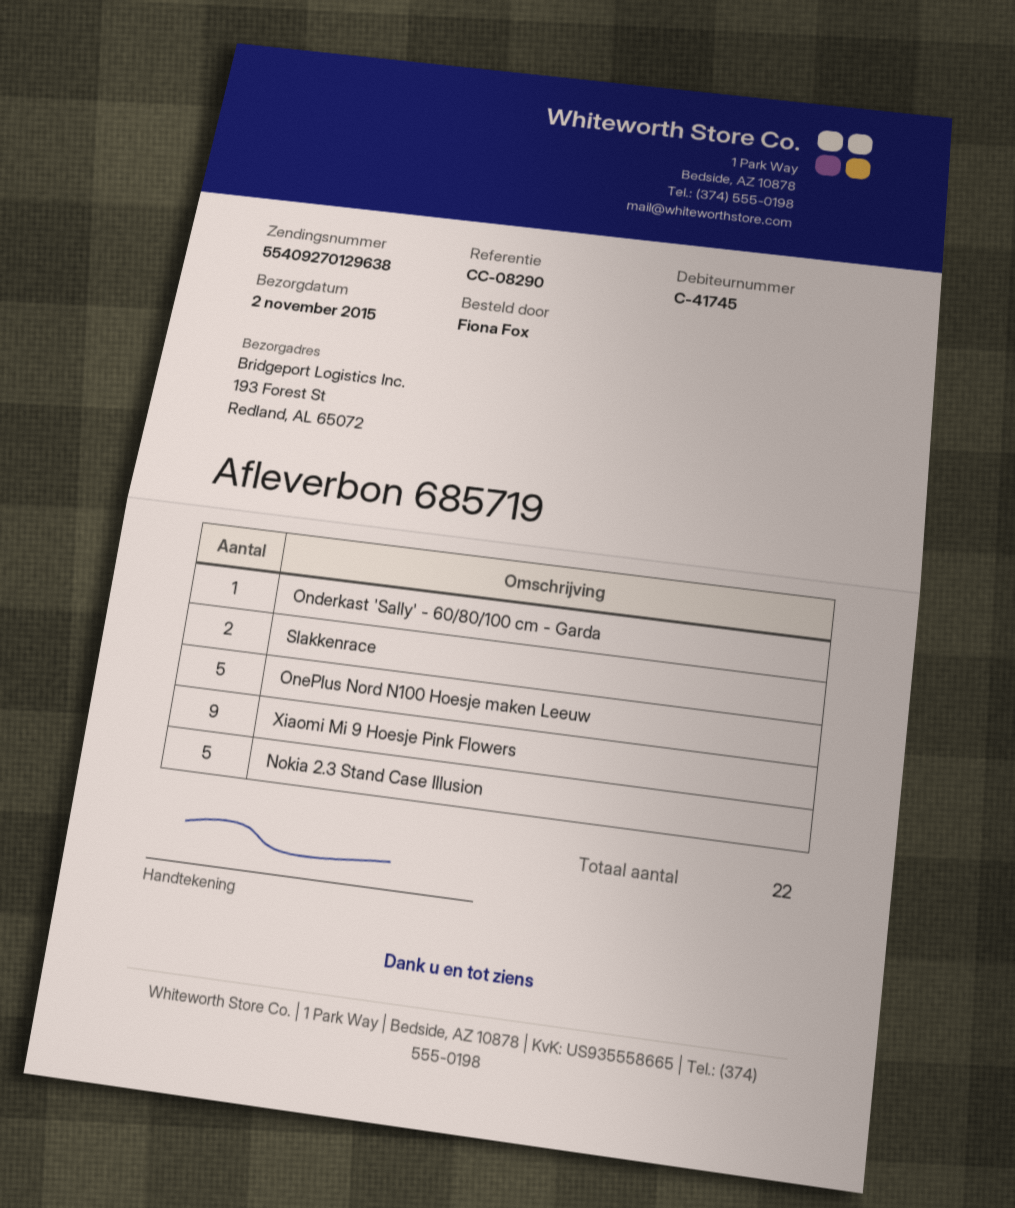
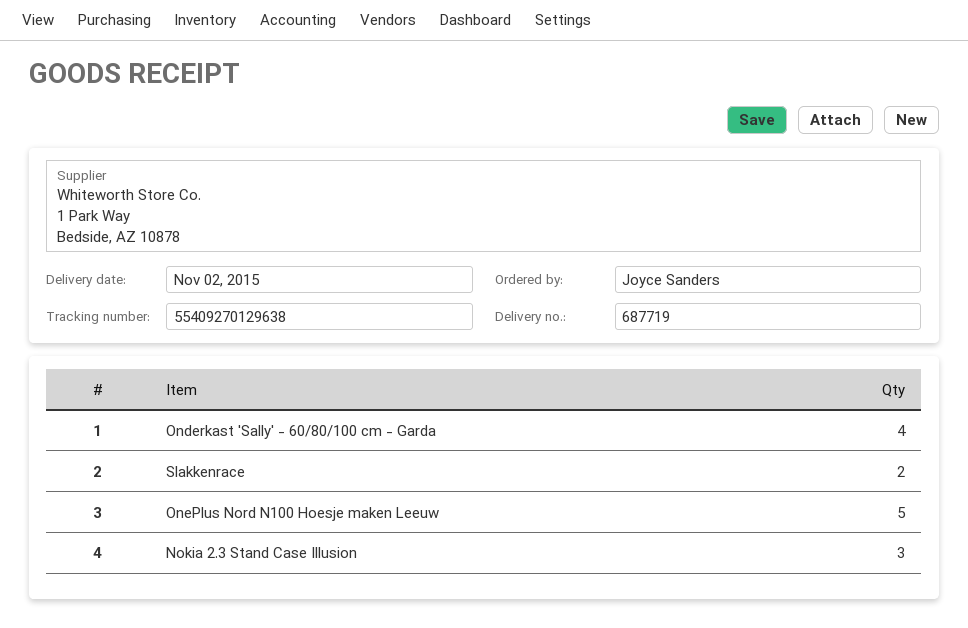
delivery note number: 685719 -> 687719
ordered by: Fiona Fox -> Joyce Sanders
Onderkast 'Sally' - 60/80/100 cm - Garda: 1 -> 4
Xiaomi Mi 9 Hoesje Pink Flowers: 9 -> none
Nokia 2.3 Stand Case Illusion: 5 -> 3

